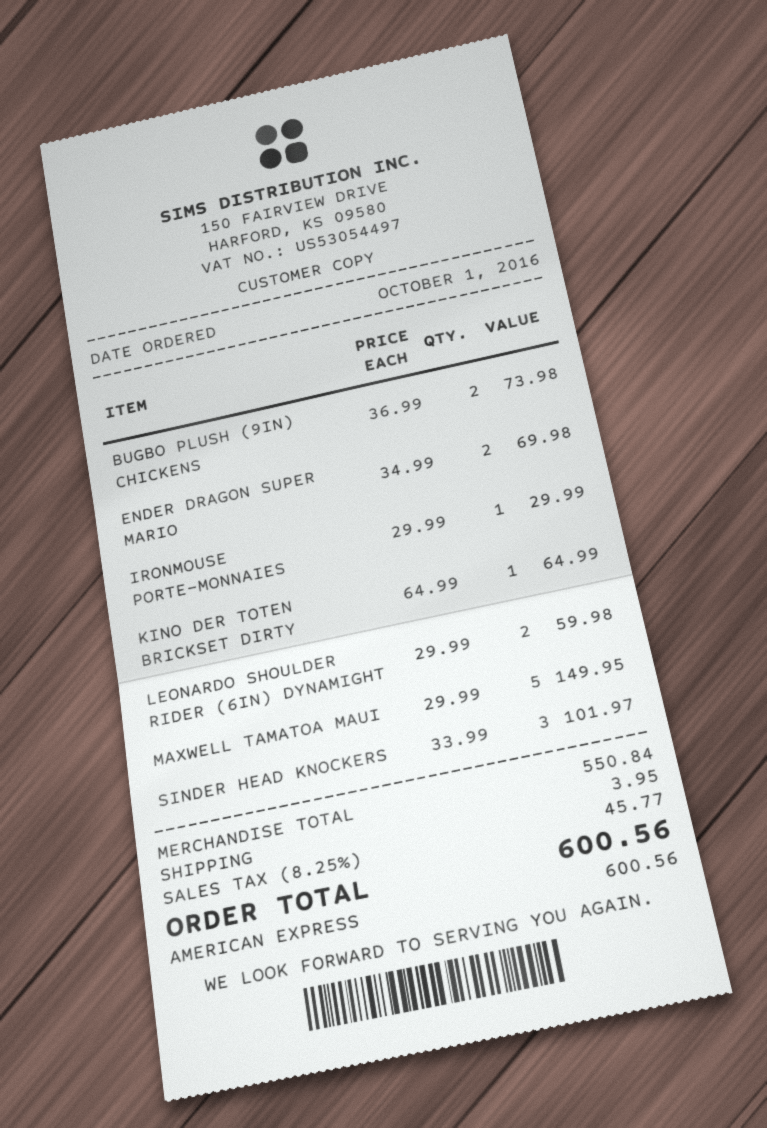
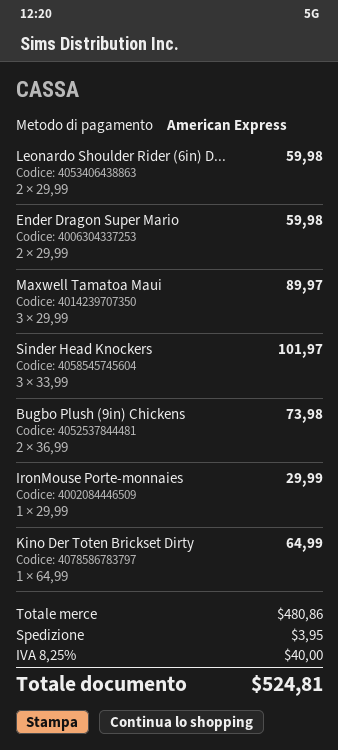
ENDER DRAGON SUPER MARIO: 2 x 34.99 = 69.98 -> 2 x 29.99 = 59.98
MAXWELL TAMATOA MAUI: 5 x 29.99 = 149.95 -> 3 x 29.99 = 89.97
subtotal: 550.84 -> 480.86
tax: 8.25% = 45.77 -> 8.25% = 40.00
total: 600.56 -> 524.81

